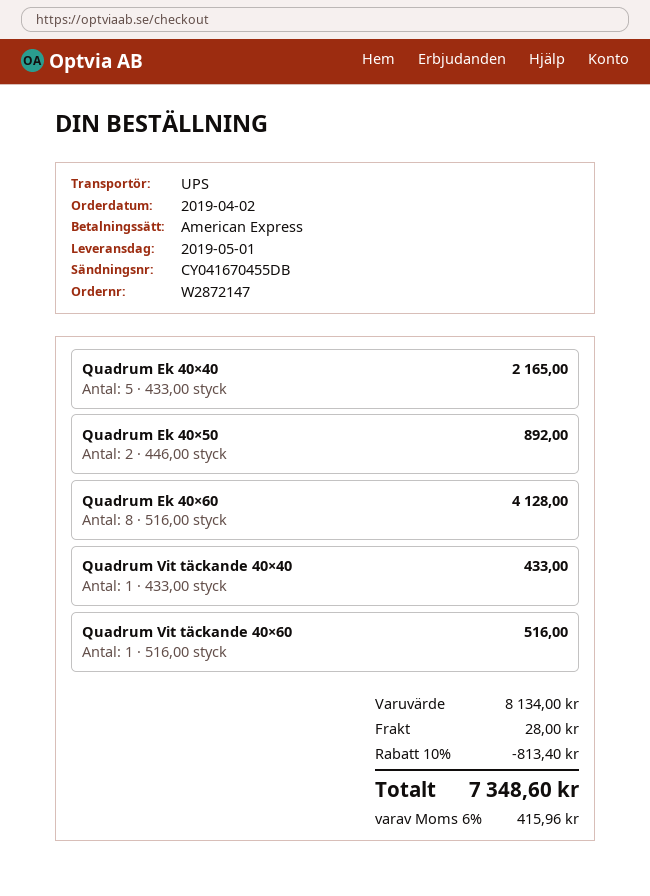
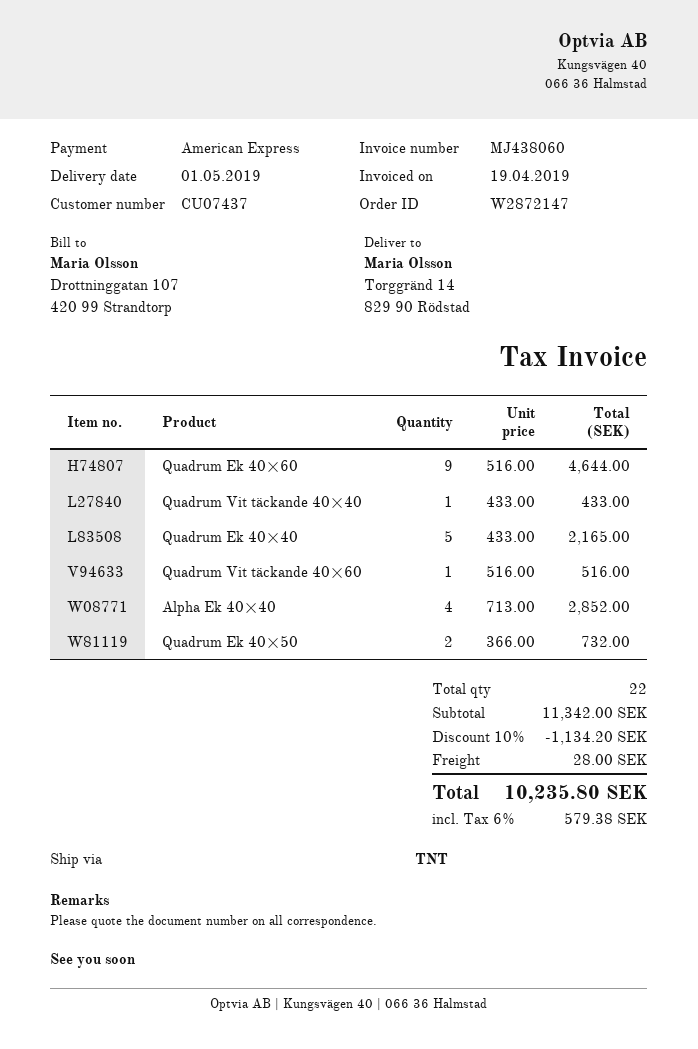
shipping method: UPS -> TNT
Quadrum Ek 40×50: 2 x 446.00 = 892.00 -> 2 x 366.00 = 732.00
Quadrum Ek 40×60: 8 x 516.00 = 4128.00 -> 9 x 516.00 = 4644.00
Alpha Ek 40×40: none -> 4 x 713.00 = 2852.00
subtotal: 8134.00 -> 11342.00
discount: 10% = 813.40 -> 10% = 1134.20
tax: 6% = 415.96 -> 6% = 579.38
total: 7348.60 -> 10235.80

